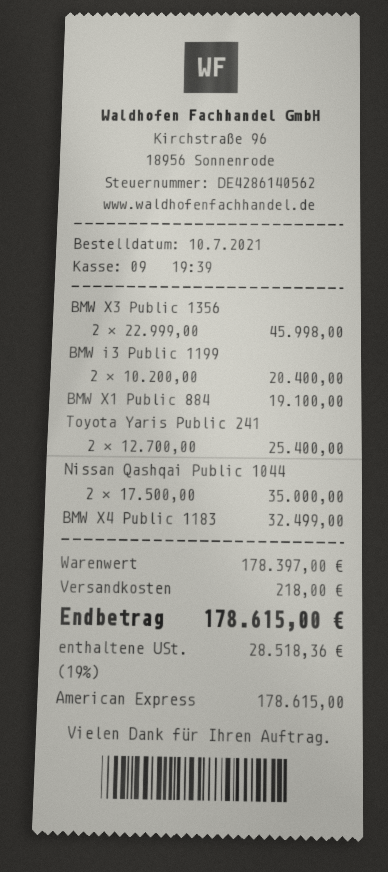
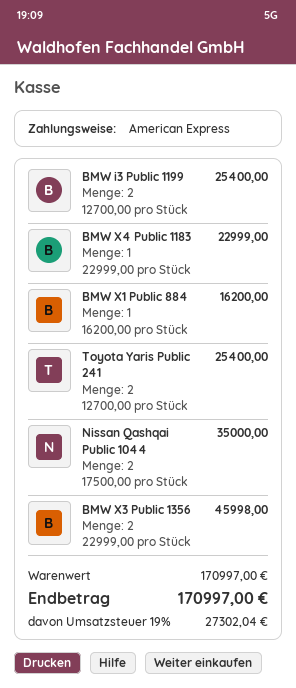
BMW i3 Public 1199: 2 x 10200.00 = 20400.00 -> 2 x 12700.00 = 25400.00
BMW X1 Public 884: 1 x 19100.00 = 19100.00 -> 1 x 16200.00 = 16200.00
BMW X4 Public 1183: 1 x 32499.00 = 32499.00 -> 1 x 22999.00 = 22999.00
subtotal: 178397.00 -> 170997.00
shipping: 218.00 -> none
tax: 19% = 28518.36 -> 19% = 27302.04
total: 178615.00 -> 170997.00

